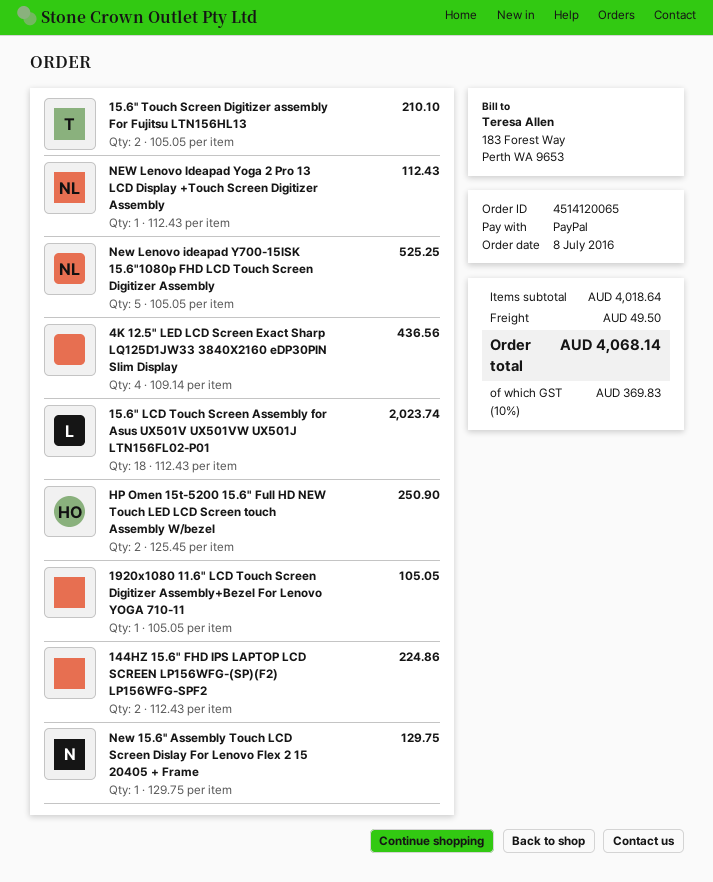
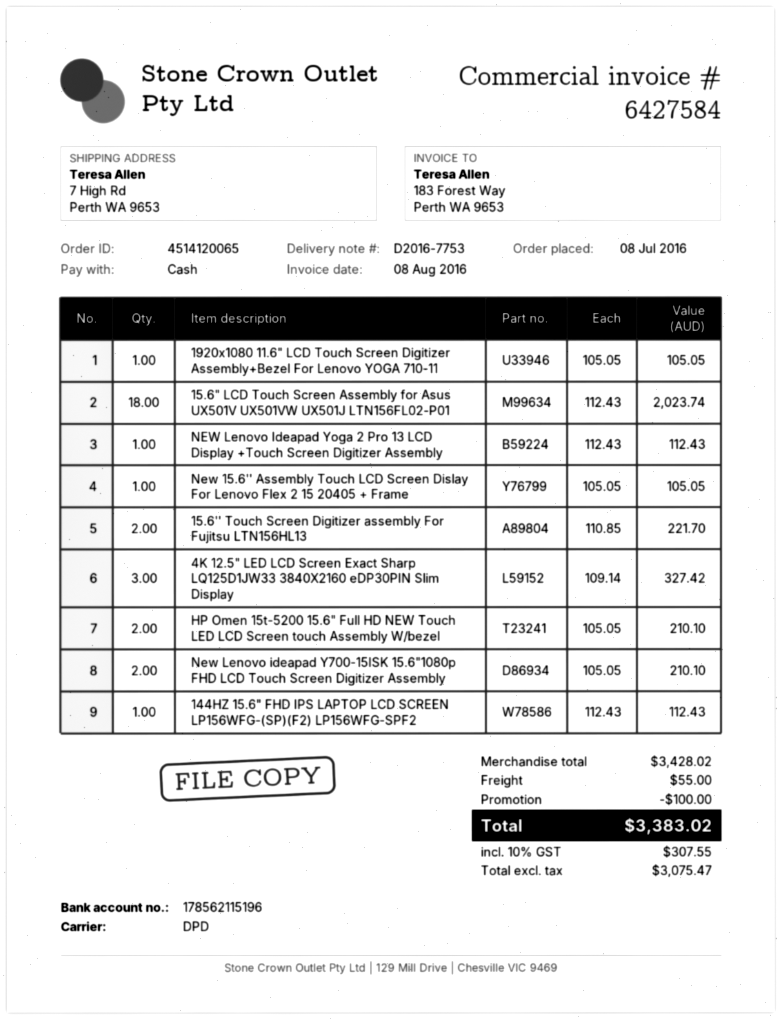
payment method: PayPal -> cash
15.6'' Touch Screen Digitizer assembly For Fujitsu LTN156HL13: 2 x 105.05 = 210.10 -> 2 x 110.85 = 221.70
New Lenovo ideapad Y700-15ISK 15.6"1080p FHD LCD Touch Screen Digitizer Assembly: 5 x 105.05 = 525.25 -> 2 x 105.05 = 210.10
4K 12.5" LED LCD Screen Exact Sharp LQ125D1JW33 3840X2160 eDP30PIN Slim Display: 4 x 109.14 = 436.56 -> 3 x 109.14 = 327.42
HP Omen 15t-5200 15.6" Full HD NEW Touch LED LCD Screen touch Assembly W/bezel: 2 x 125.45 = 250.90 -> 2 x 105.05 = 210.10
144HZ 15.6" FHD IPS LAPTOP LCD SCREEN LP156WFG-(SP)(F2) LP156WFG-SPF2: 2 x 112.43 = 224.86 -> 1 x 112.43 = 112.43
New 15.6'' Assembly Touch LCD Screen Dislay For Lenovo Flex 2 15 20405 + Frame: 1 x 129.75 = 129.75 -> 1 x 105.05 = 105.05
subtotal: 4018.64 -> 3428.02
discount: none -> 100.00
shipping: 49.50 -> 55.00
tax: 10% = 369.83 -> 10% = 307.55
total: 4068.14 -> 3383.02

